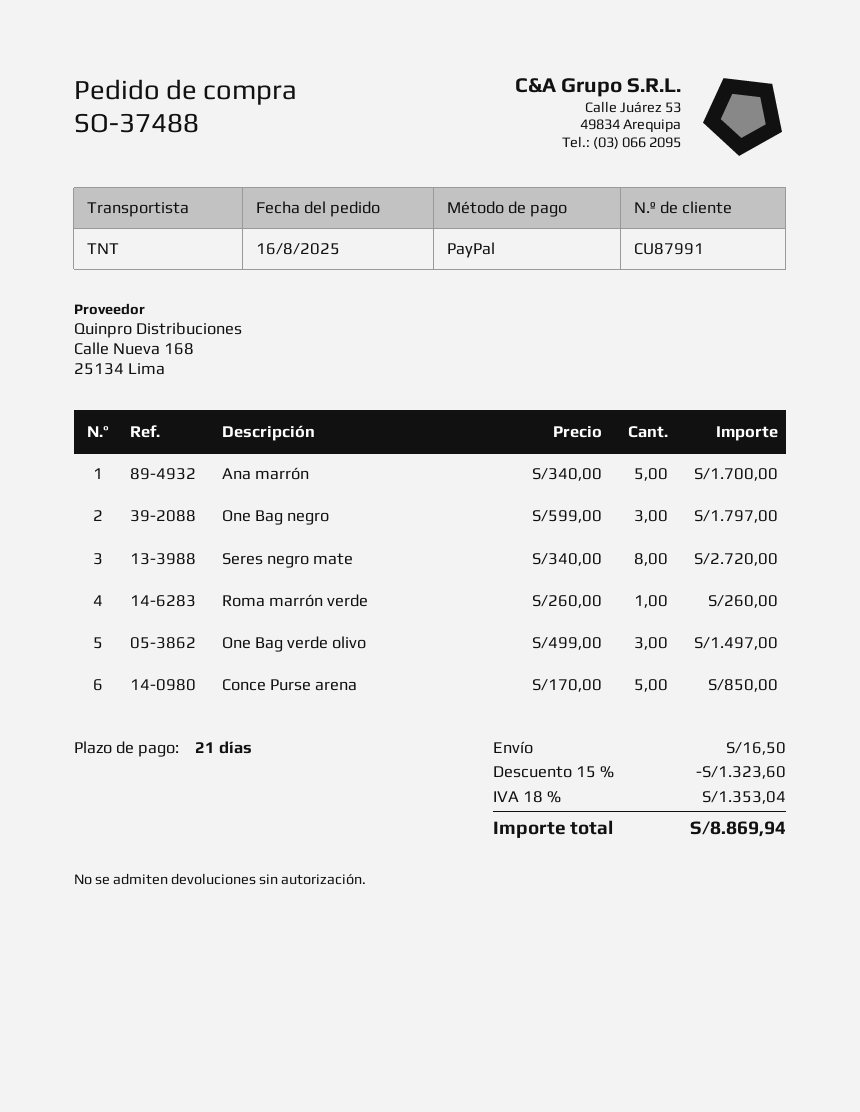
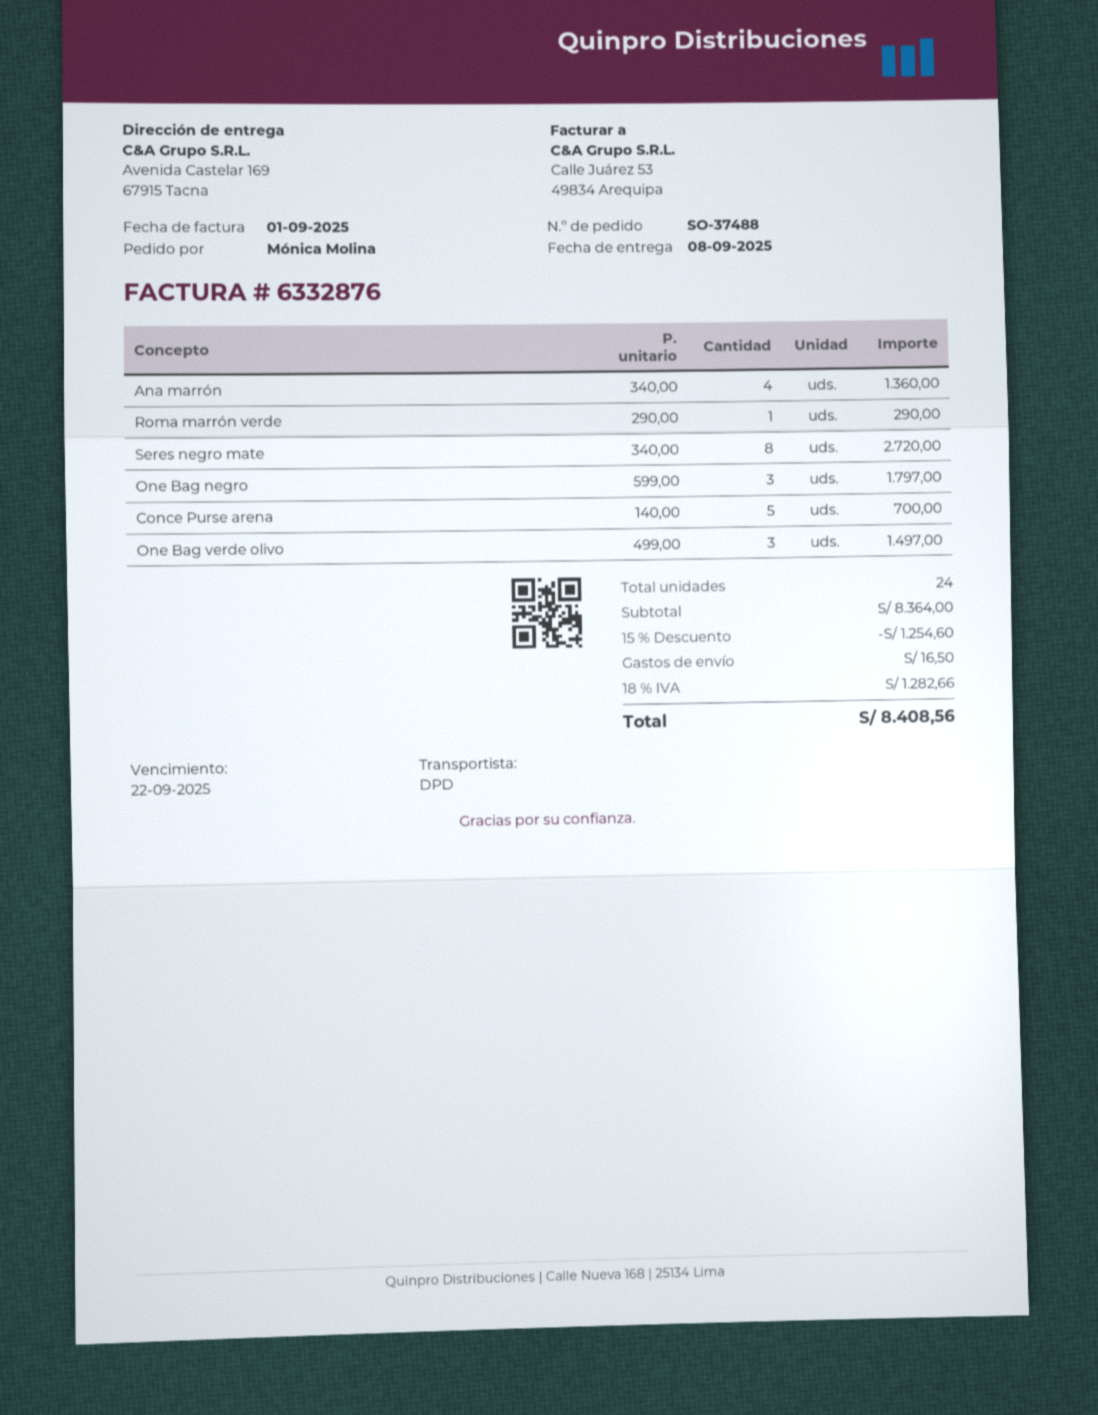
shipping method: TNT -> DPD
Ana marrón: 5 x 340.00 = 1700.00 -> 4 x 340.00 = 1360.00
Roma marrón verde: 1 x 260.00 = 260.00 -> 1 x 290.00 = 290.00
Conce Purse arena: 5 x 170.00 = 850.00 -> 5 x 140.00 = 700.00
discount: 15% = 1323.60 -> 15% = 1254.60
tax: 18% = 1353.04 -> 18% = 1282.66
total: 8869.94 -> 8408.56

